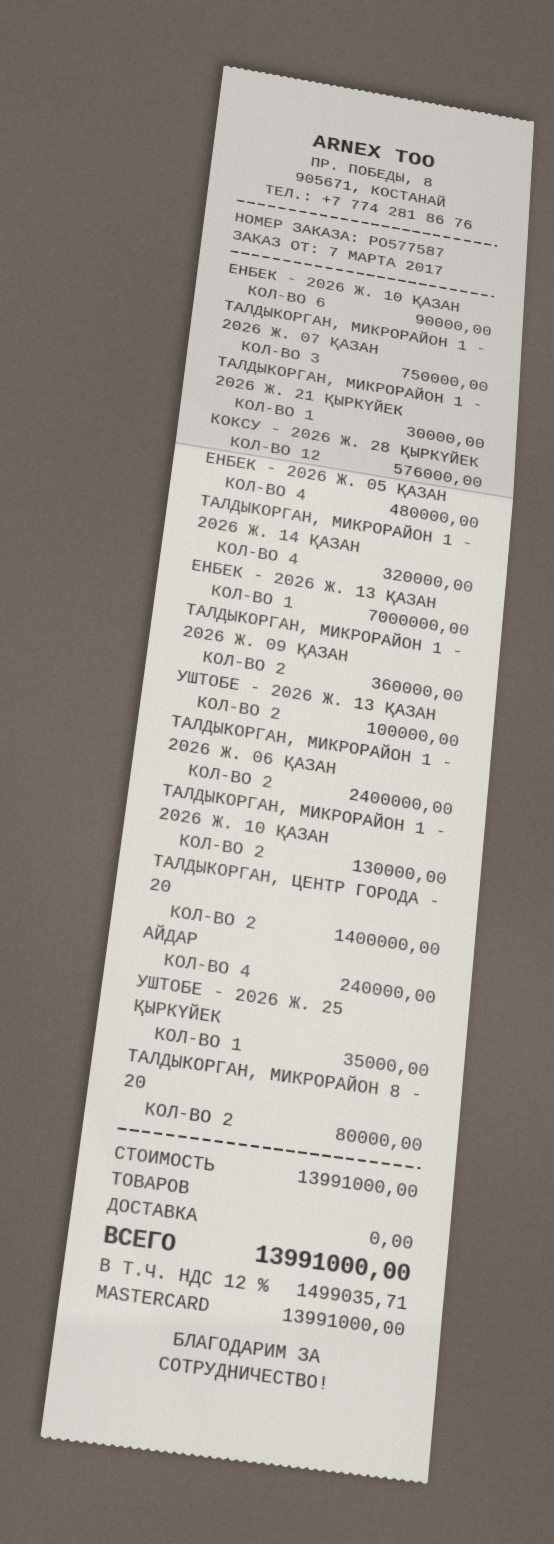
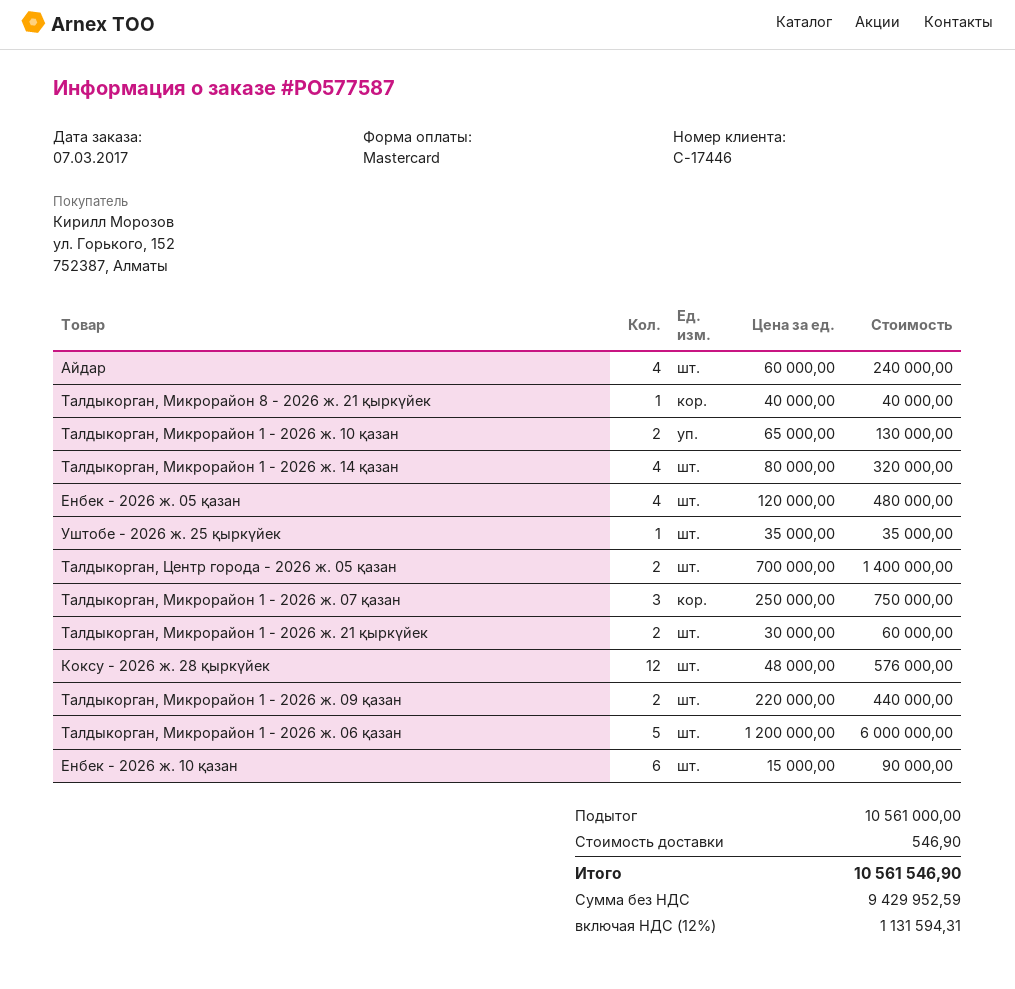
ТАЛДЫКОРГАН, МИКРОРАЙОН 1 - 2026 Ж. 21 ҚЫРКҮЙЕК: 1 for 30000.00 -> 2 for 60000.00
ЕНБЕК - 2026 Ж. 13 ҚАЗАН: 1 for 7000000.00 -> none
ТАЛДЫКОРГАН, МИКРОРАЙОН 1 - 2026 Ж. 09 ҚАЗАН: 2 for 360000.00 -> 2 for 440000.00
УШТОБЕ - 2026 Ж. 13 ҚАЗАН: 2 for 100000.00 -> none
ТАЛДЫКОРГАН, МИКРОРАЙОН 1 - 2026 Ж. 06 ҚАЗАН: 2 for 2400000.00 -> 5 for 6000000.00
ТАЛДЫКОРГАН, МИКРОРАЙОН 8 - 20: 2 for 80000.00 -> 1 for 40000.00
subtotal: 13991000.00 -> 10561000.00
shipping: 0.00 -> 546.90
tax: 12% = 1499035.71 -> 12% = 1131594.31
total: 13991000.00 -> 10561546.90

